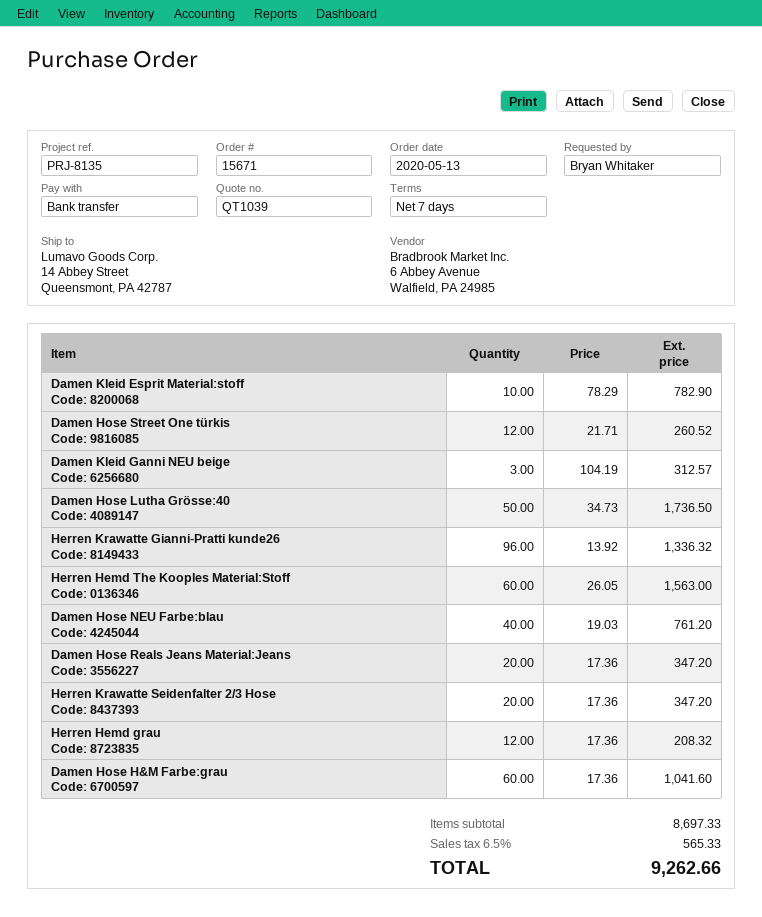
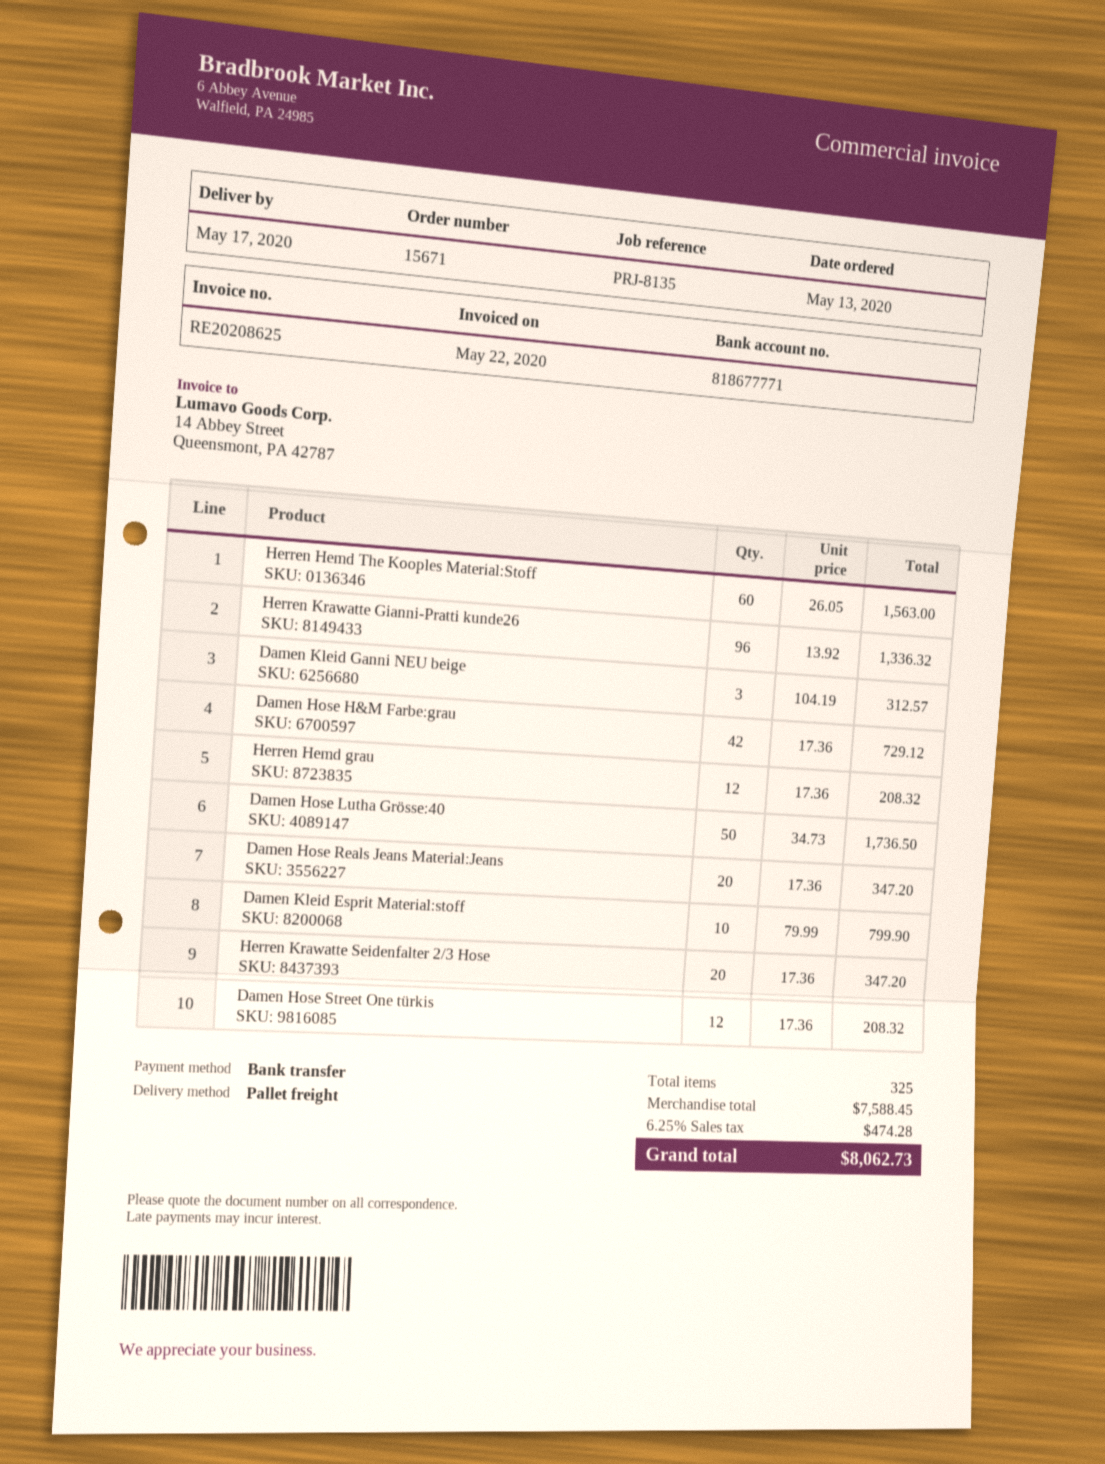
Damen Kleid Esprit Material:stoff: 10 x 78.29 = 782.90 -> 10 x 79.99 = 799.90
Damen Hose Street One türkis: 12 x 21.71 = 260.52 -> 12 x 17.36 = 208.32
Damen Hose NEU Farbe:blau: 40 x 19.03 = 761.20 -> none
Damen Hose H&M Farbe:grau: 60 x 17.36 = 1041.60 -> 42 x 17.36 = 729.12
subtotal: 8697.33 -> 7588.45
tax: 6.5% = 565.33 -> 6.25% = 474.28
total: 9262.66 -> 8062.73

